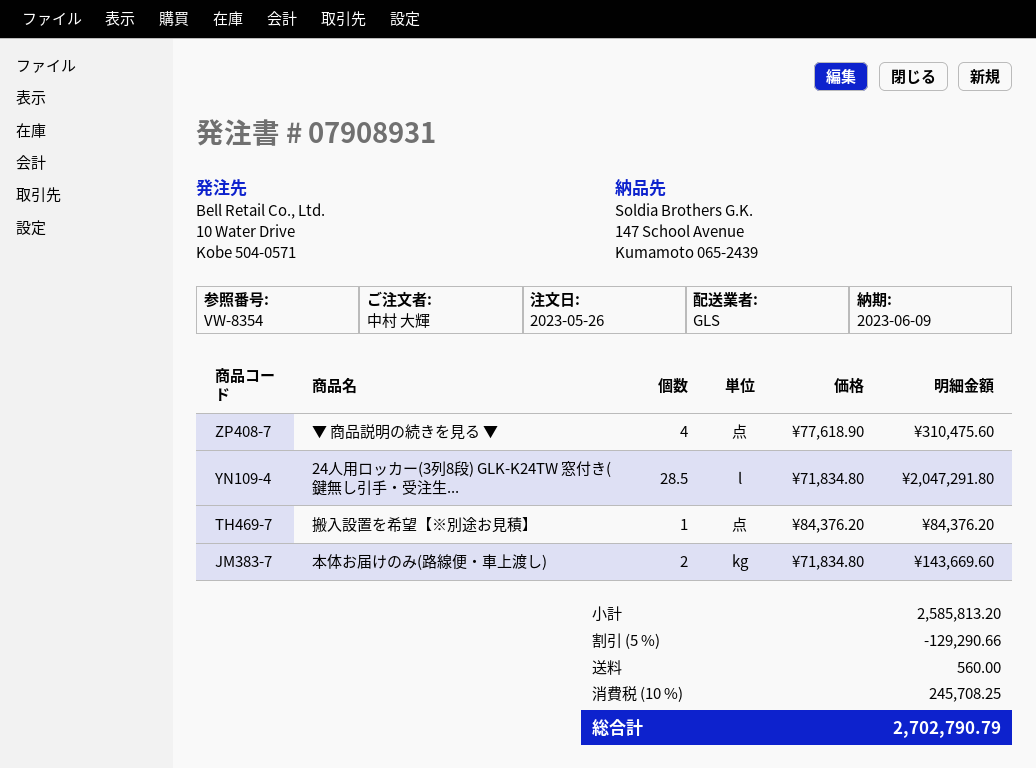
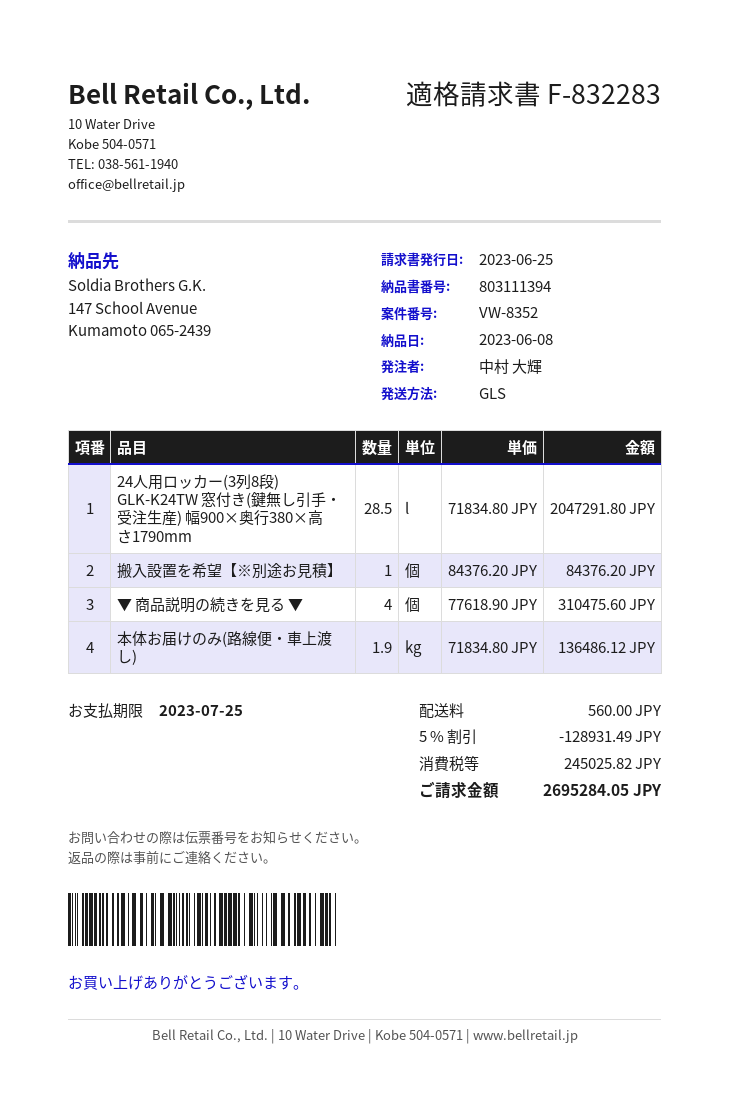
delivery date: 2023-06-09 -> 2023-06-08
reference: VW-8354 -> VW-8352
本体お届けのみ(路線便・車上渡し): 2 x 71834.80 = 143669.60 -> 1.9 x 71834.80 = 136486.12
discount: 5% = 129290.66 -> 5% = 128931.49
tax: 245708.25 -> 245025.82
total: 2702790.79 -> 2695284.05

